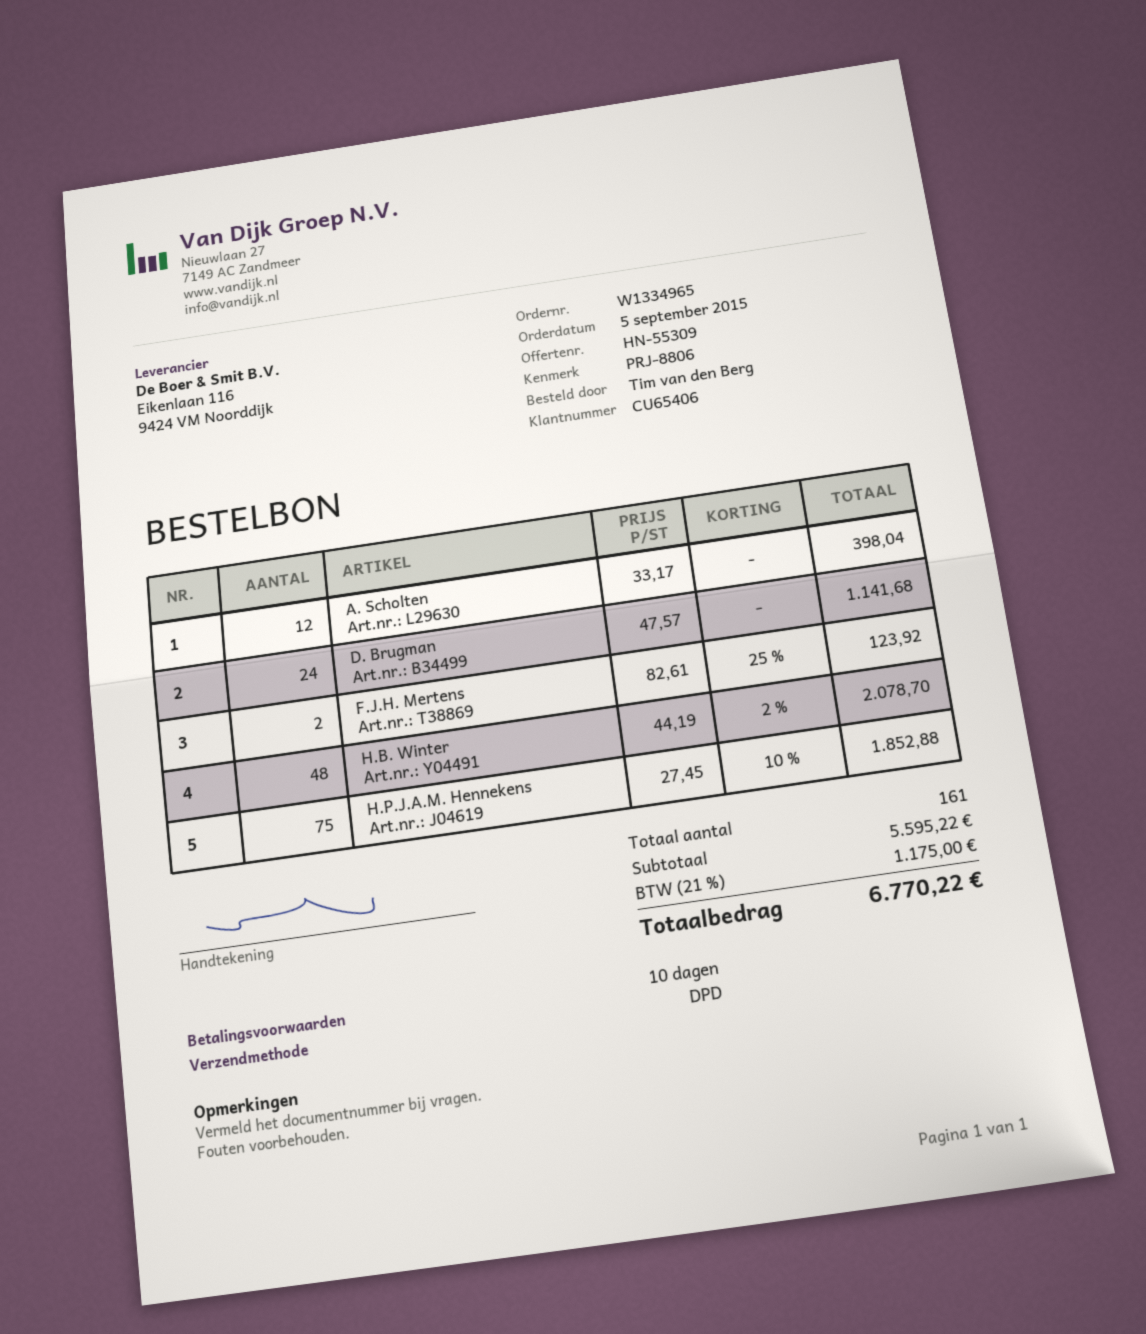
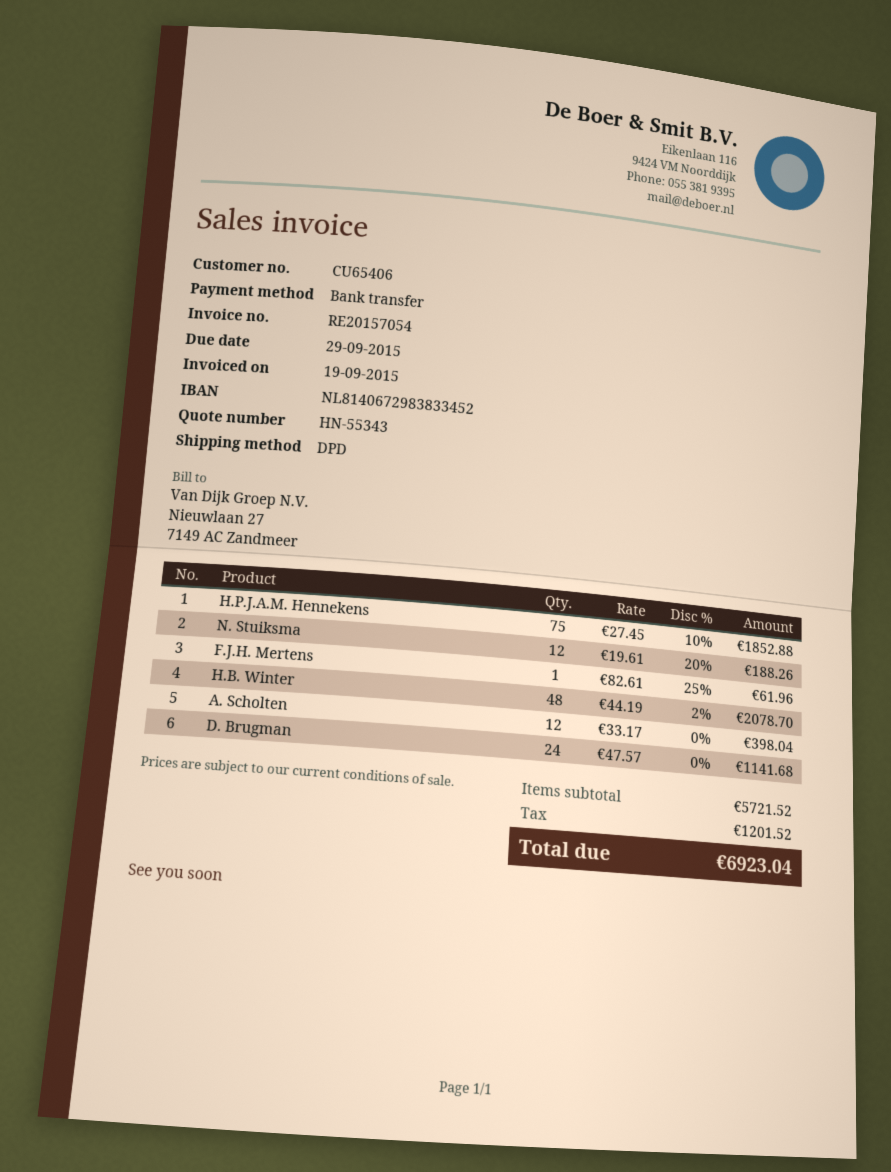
quote number: HN-55309 -> HN-55343
F.J.H. Mertens: 2 x 82.61 - 25% = 123.92 -> 1 x 82.61 - 25% = 61.96
N. Stuiksma: none -> 12 x 19.61 - 20% = 188.26
subtotal: 5595.22 -> 5721.52
tax: 1175.00 -> 1201.52
total: 6770.22 -> 6923.04

